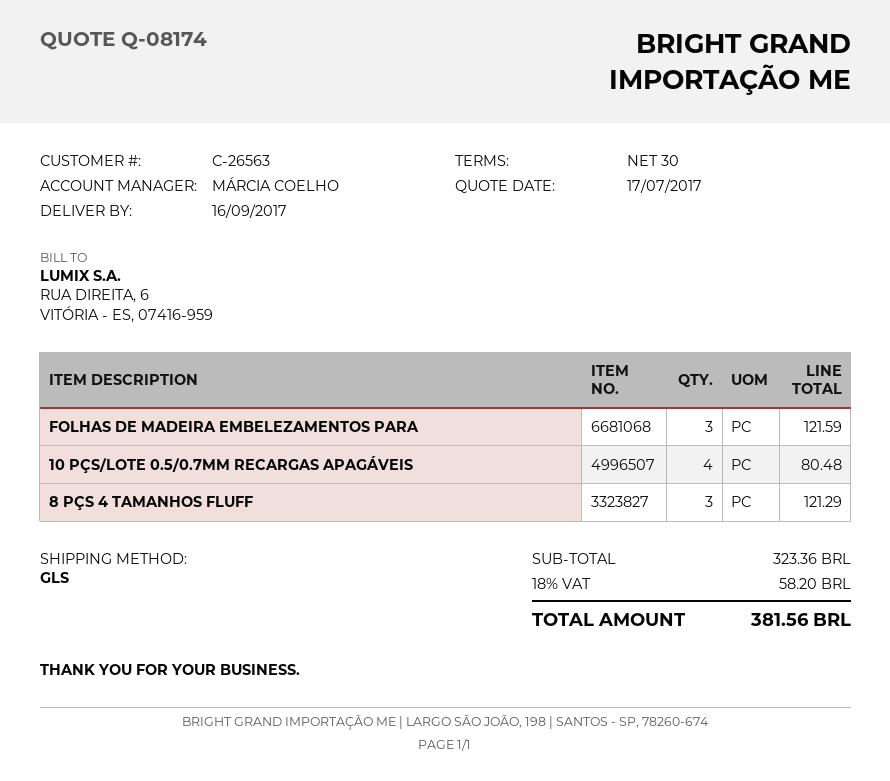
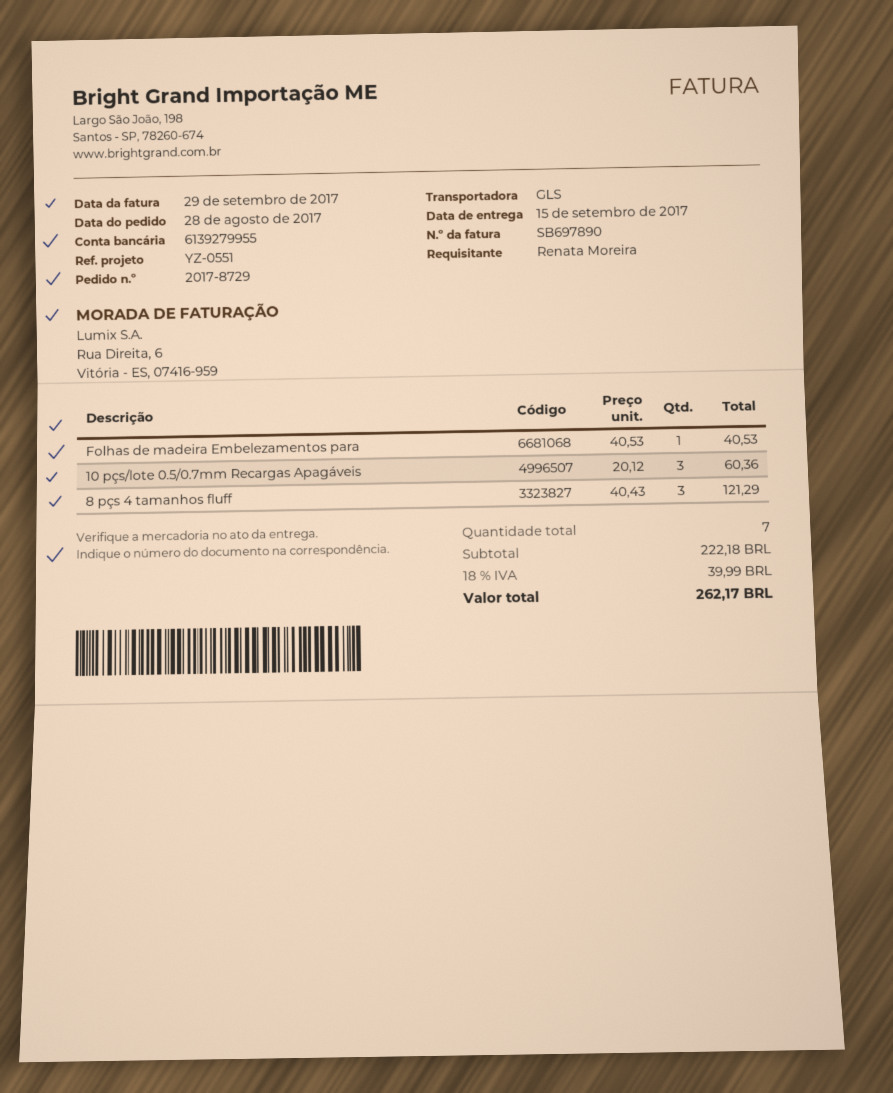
delivery date: 2017-09-16 -> 2017-09-15
FOLHAS DE MADEIRA EMBELEZAMENTOS PARA: 3 for 121.59 -> 1 for 40.53
10 PÇS/LOTE 0.5/0.7MM RECARGAS APAGÁVEIS: 4 for 80.48 -> 3 for 60.36
subtotal: 323.36 -> 222.18
tax: 18% = 58.20 -> 18% = 39.99
total: 381.56 -> 262.17

